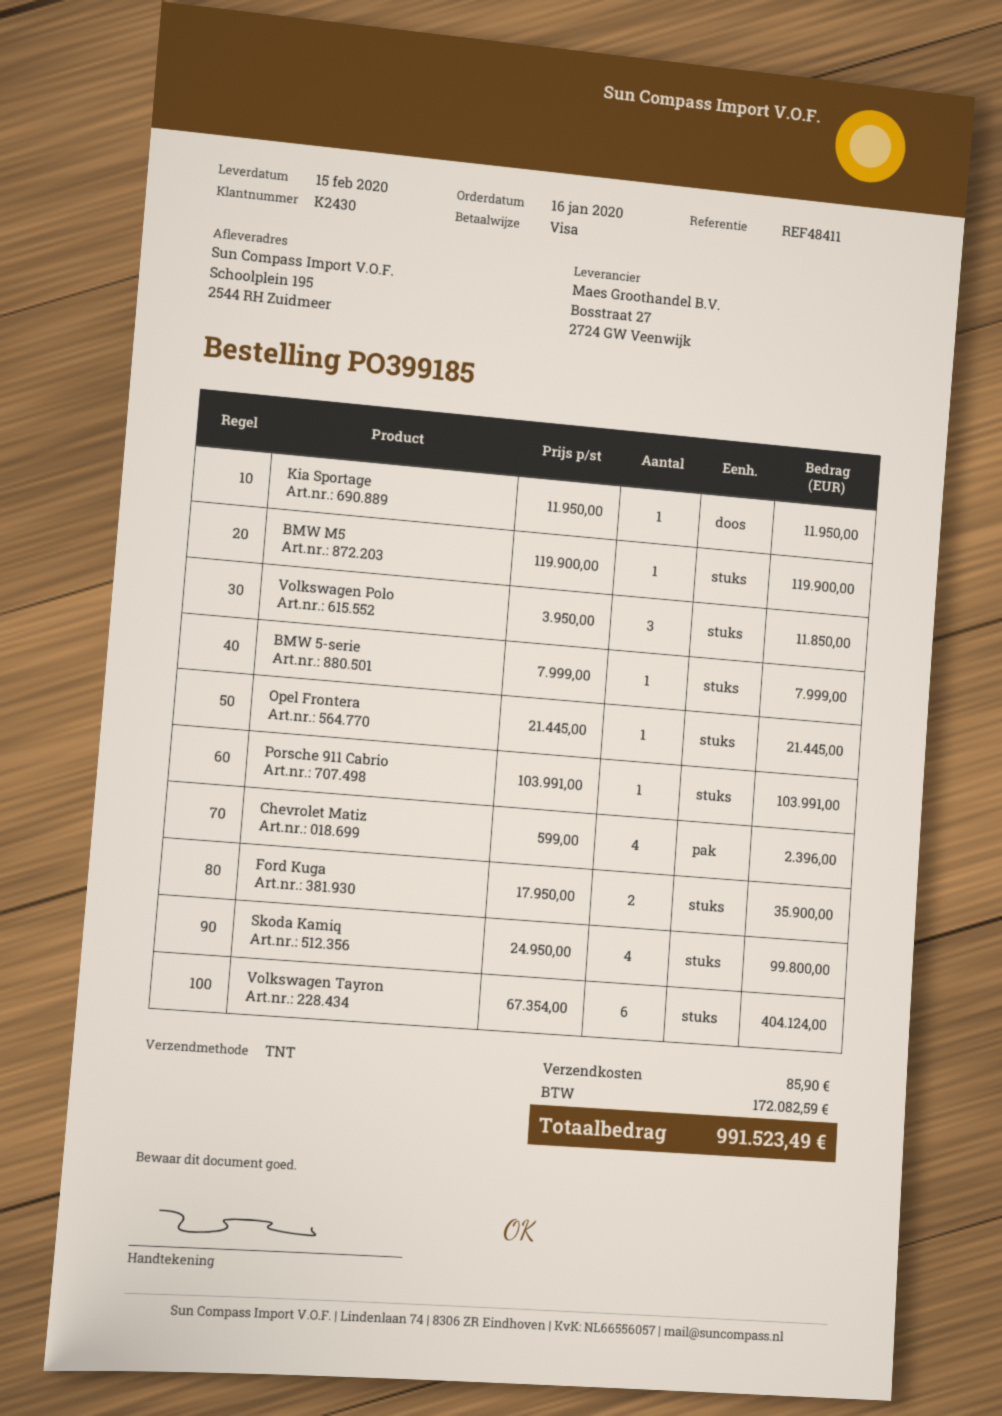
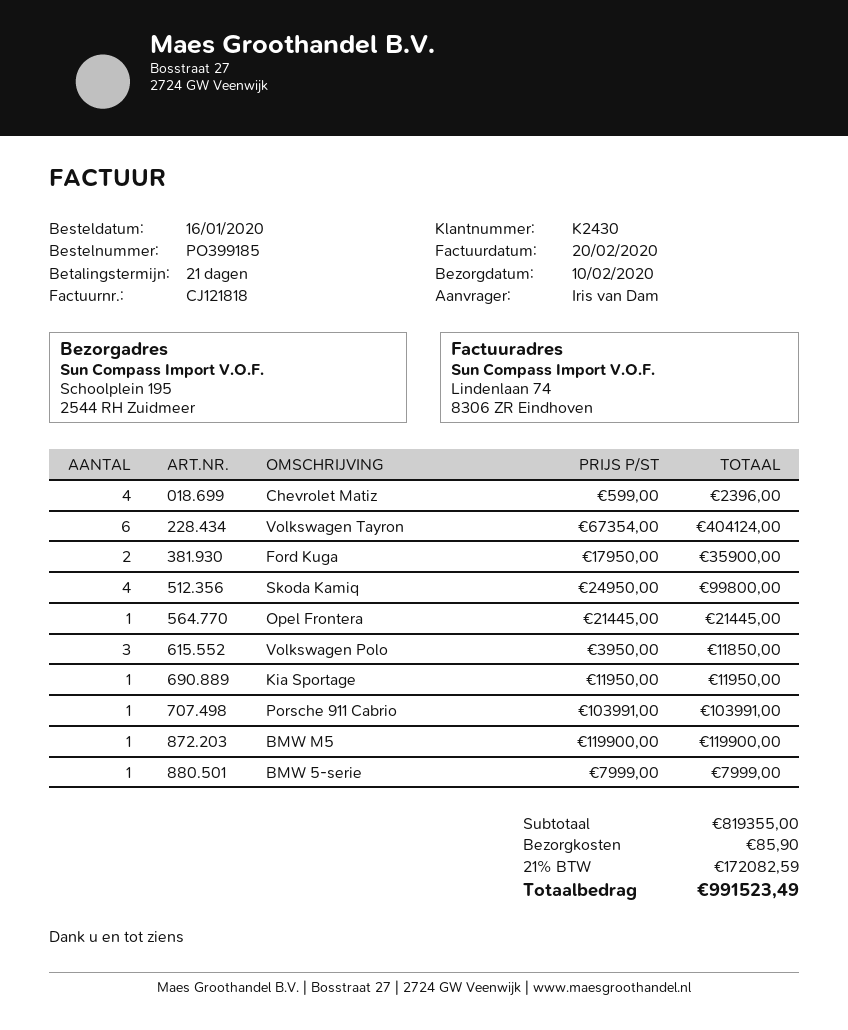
delivery date: 2020-02-15 -> 2020-02-10

